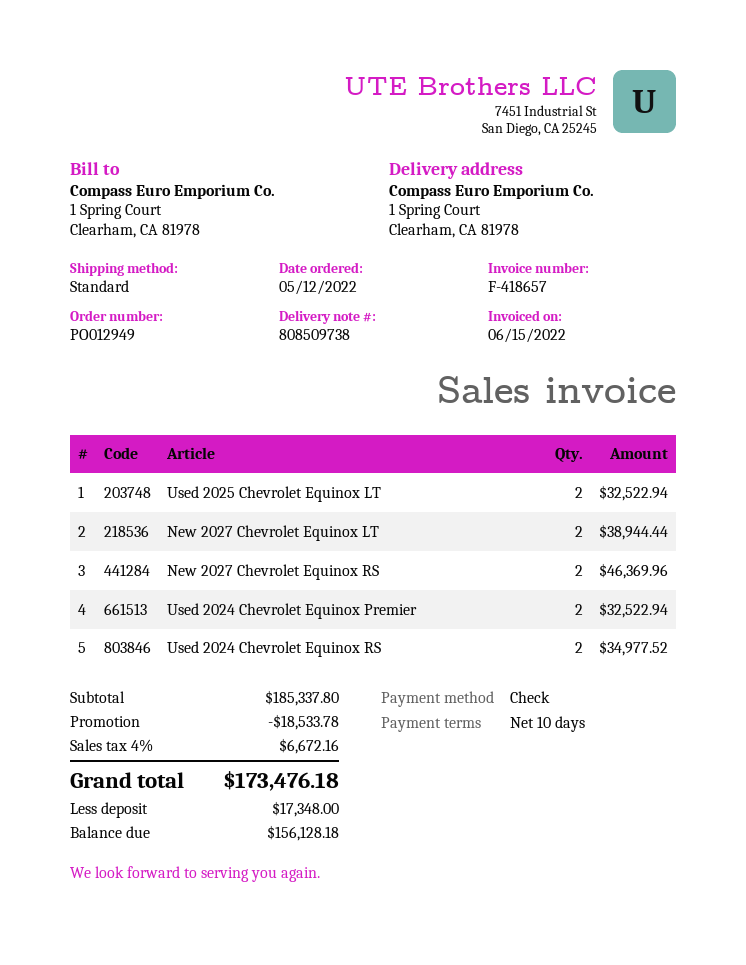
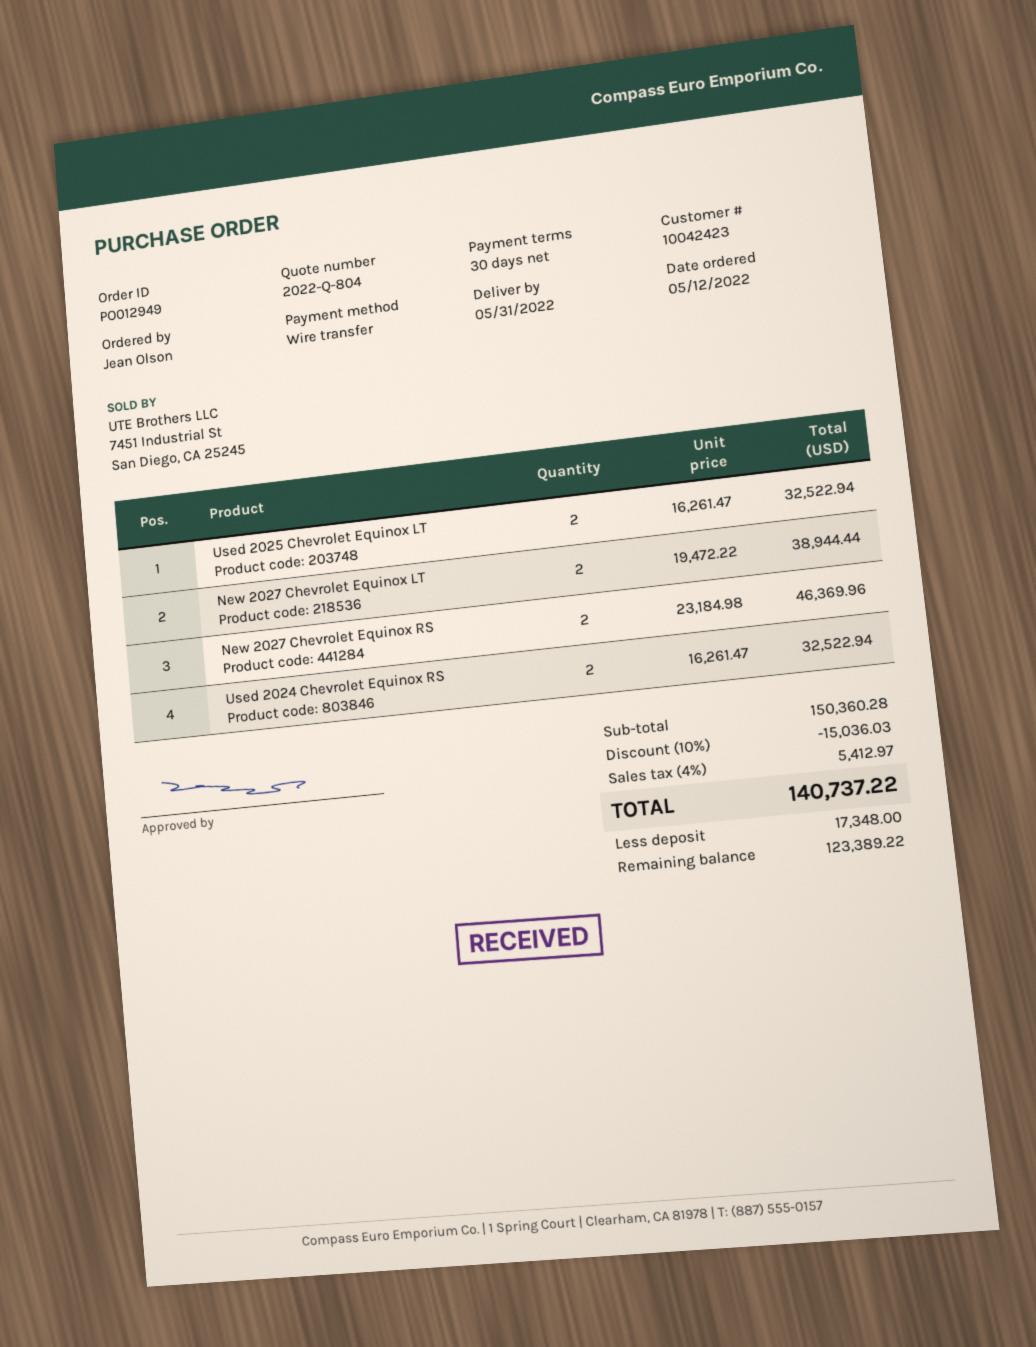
payment terms: 10 days -> 30 days
payment method: cheque -> bank transfer
Used 2024 Chevrolet Equinox Premier: 2 for 32522.94 -> none
Used 2024 Chevrolet Equinox RS: 2 for 34977.52 -> 2 for 32522.94
subtotal: 185337.80 -> 150360.28
discount: 18533.78 -> 15036.03
tax: 4% = 6672.16 -> 4% = 5412.97
total: 173476.18 -> 140737.22
balance: 156128.18 -> 123389.22

